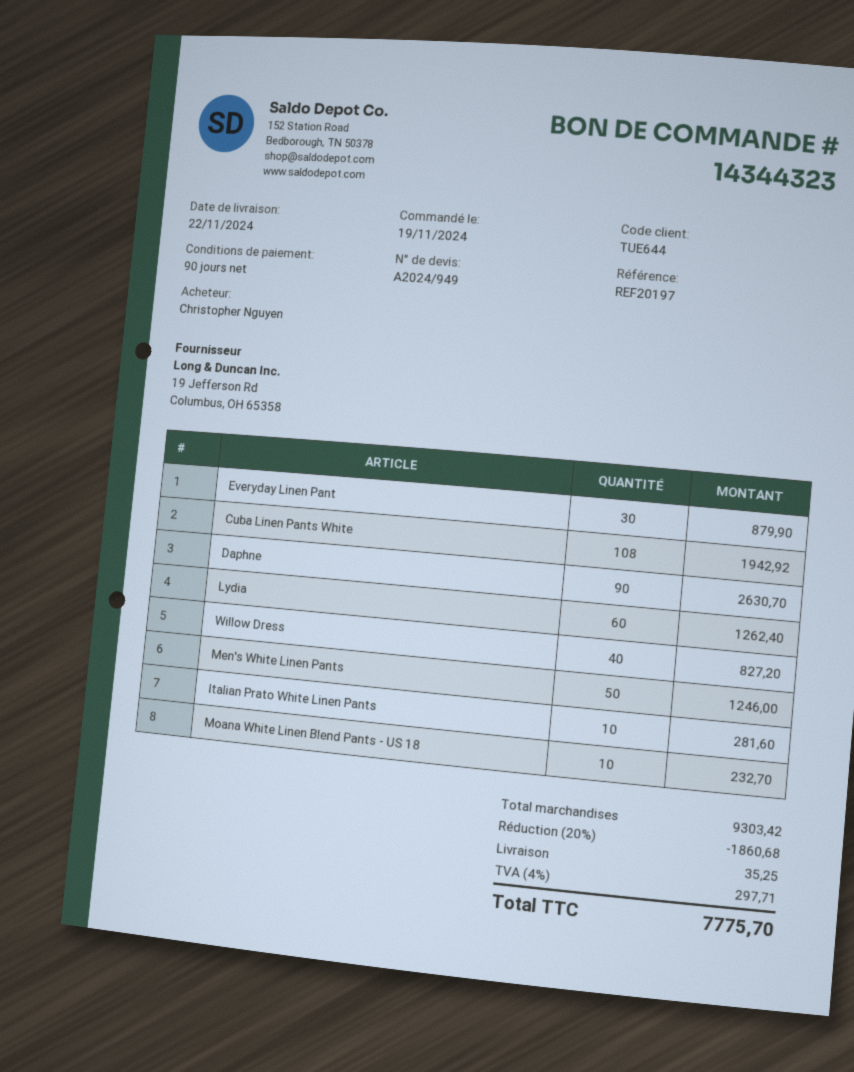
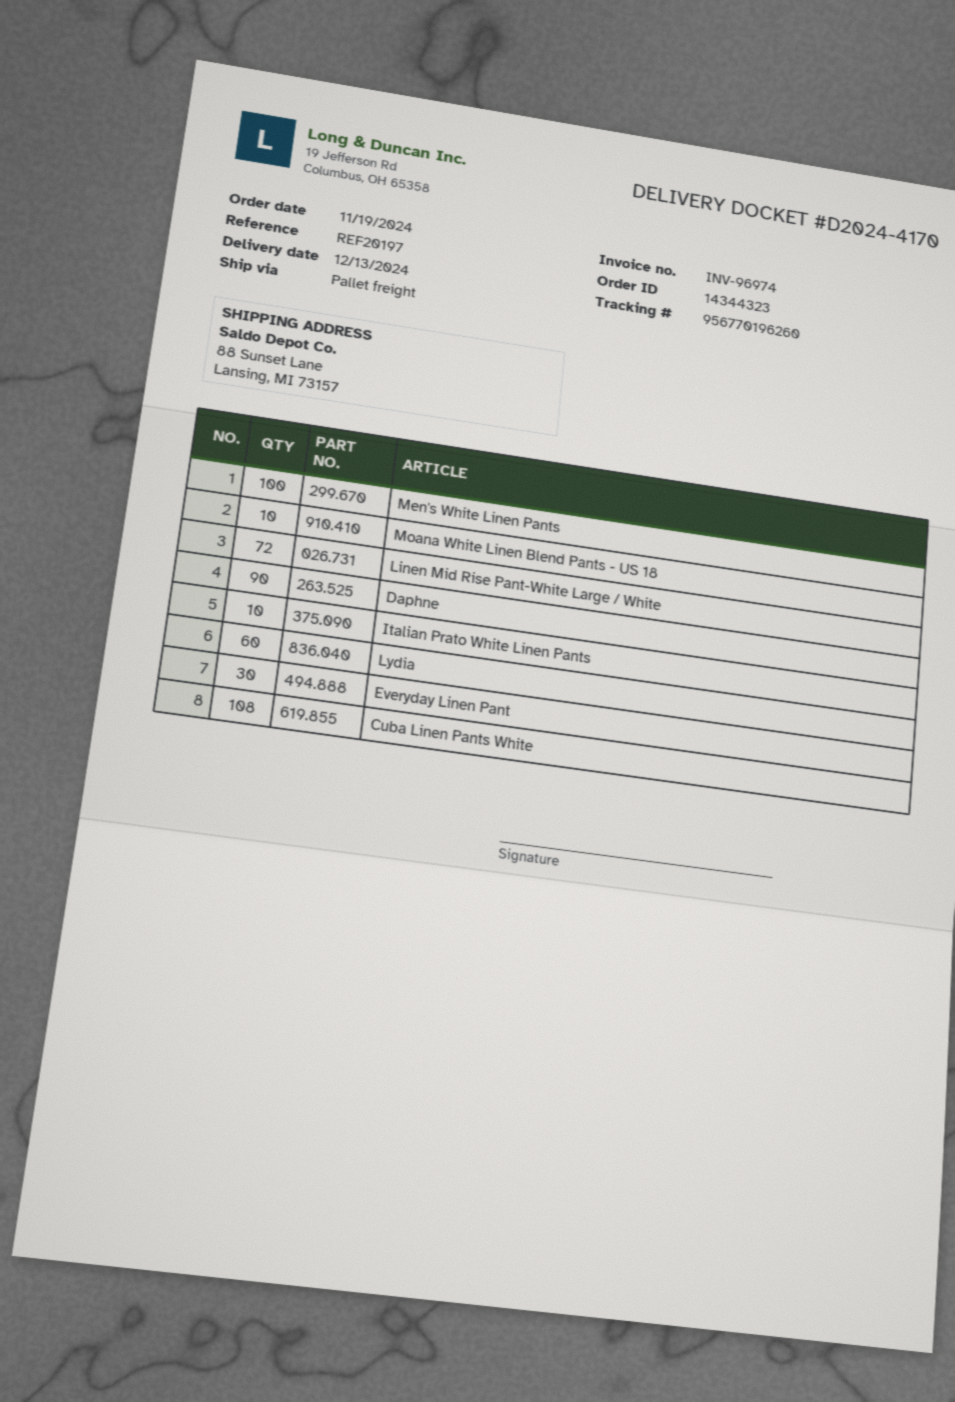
delivery date: 2024-11-22 -> 2024-12-13
Willow Dress: 40 -> none
Men's White Linen Pants: 50 -> 100
Linen Mid Rise Pant-White Large / White: none -> 72

